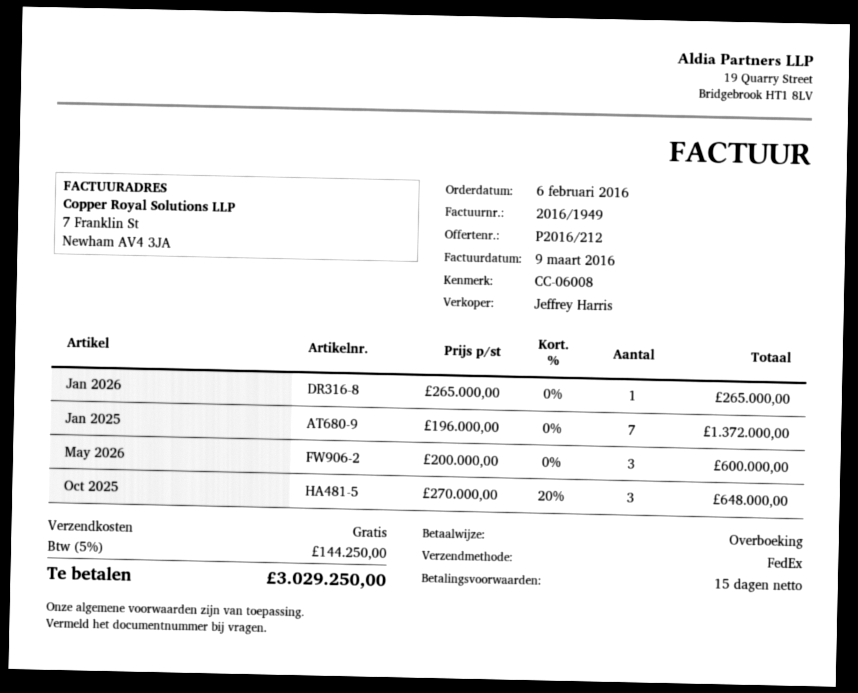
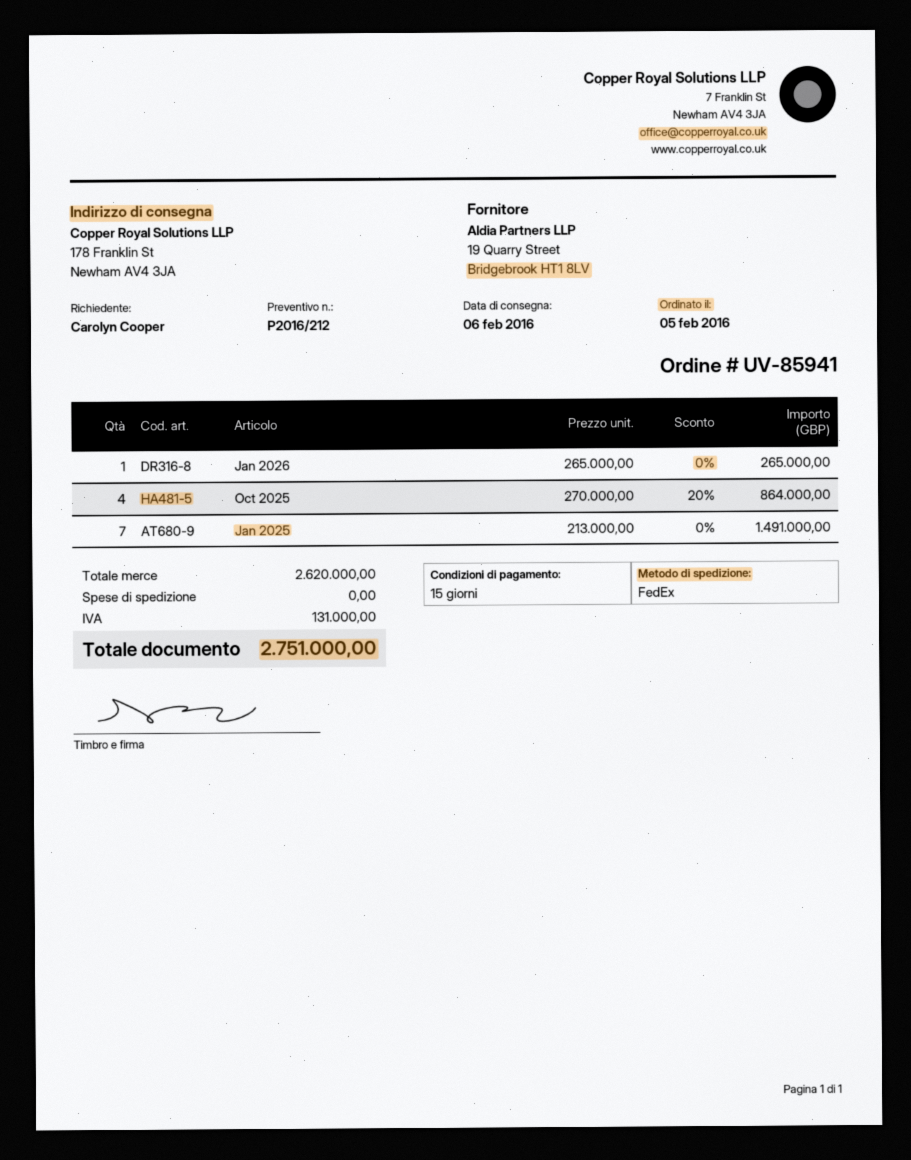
order date: 2016-02-06 -> 2016-02-05
Jan 2025: 7 x 196000.00 = 1372000.00 -> 7 x 213000.00 = 1491000.00
May 2026: 3 x 200000.00 = 600000.00 -> none
Oct 2025: 3 x 270000.00 - 20% = 648000.00 -> 4 x 270000.00 - 20% = 864000.00
tax: 144250.00 -> 131000.00
total: 3029250.00 -> 2751000.00

